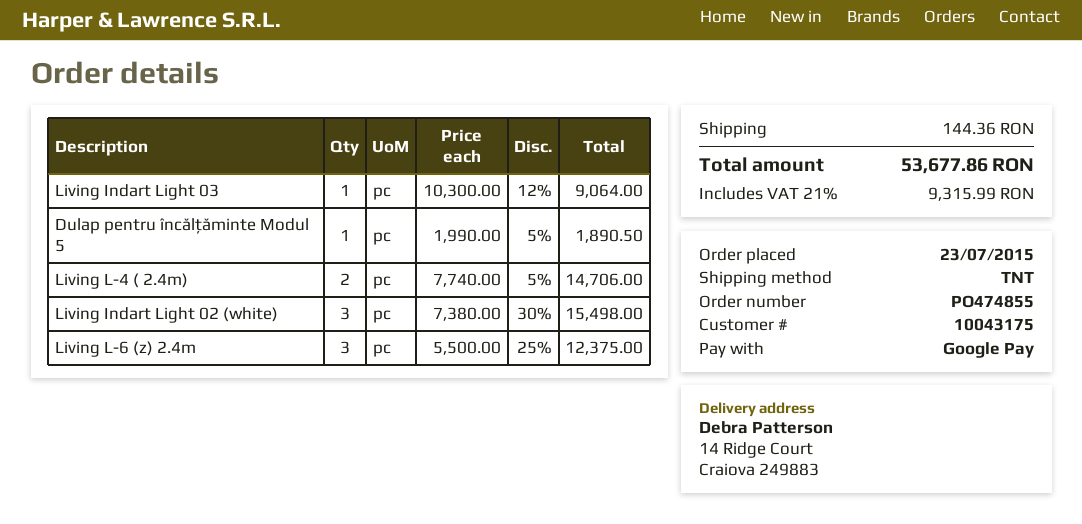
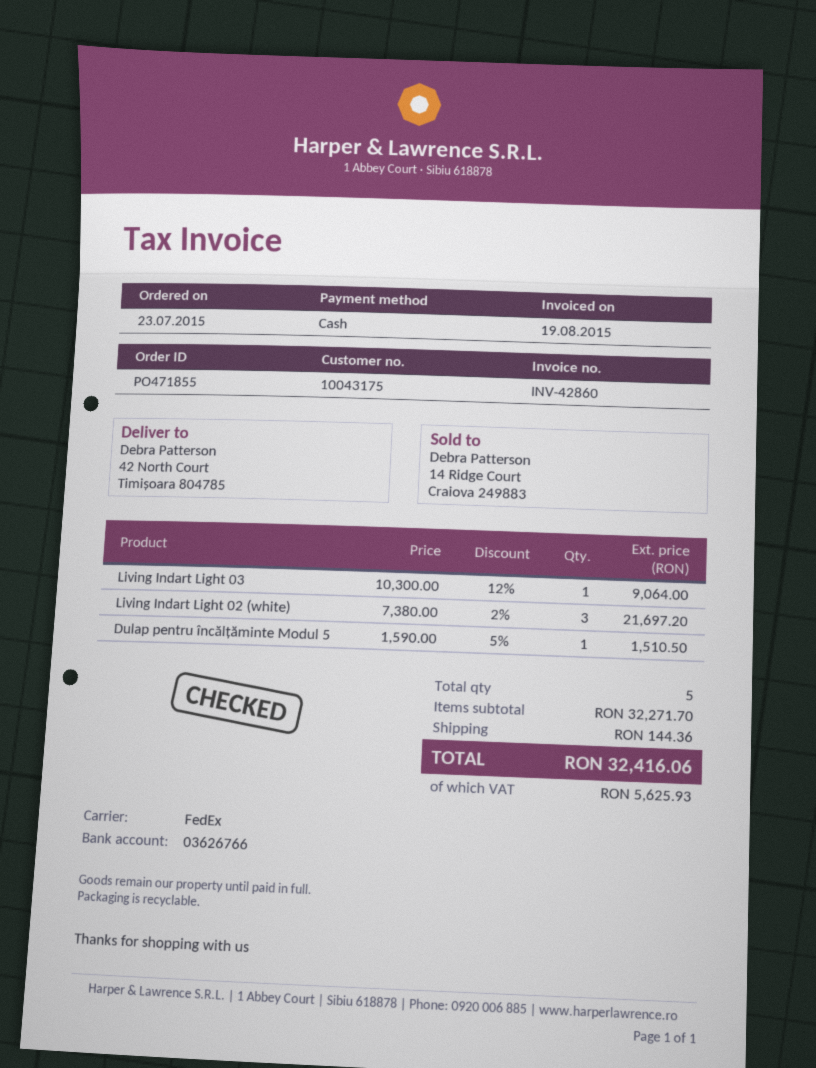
order number: PO474855 -> PO471855
payment method: Google Pay -> cash
shipping method: TNT -> FedEx
ship to: 14 Ridge Court, Craiova 249883 -> 42 North Court, Timișoara 804785
Dulap pentru încălțăminte Modul 5: 1 x 1990.00 - 5% = 1890.50 -> 1 x 1590.00 - 5% = 1510.50
Living L-4 ( 2.4m): 2 x 7740.00 - 5% = 14706.00 -> none
Living Indart Light 02 (white): 3 x 7380.00 - 30% = 15498.00 -> 3 x 7380.00 - 2% = 21697.20
Living L-6 (z) 2.4m: 3 x 5500.00 - 25% = 12375.00 -> none
tax: 9315.99 -> 5625.93
total: 53677.86 -> 32416.06

